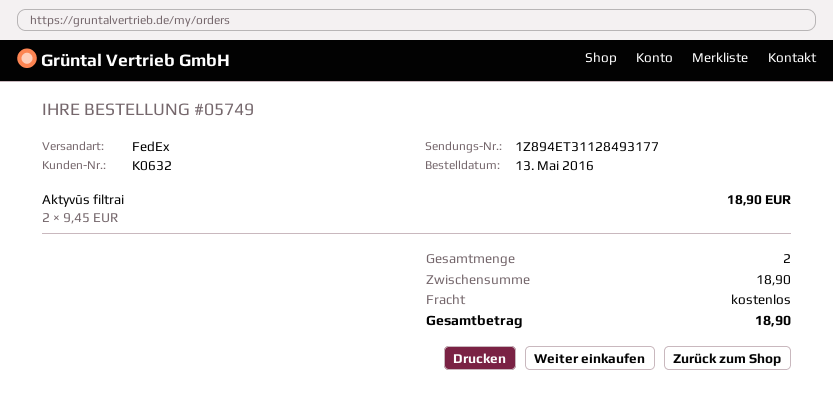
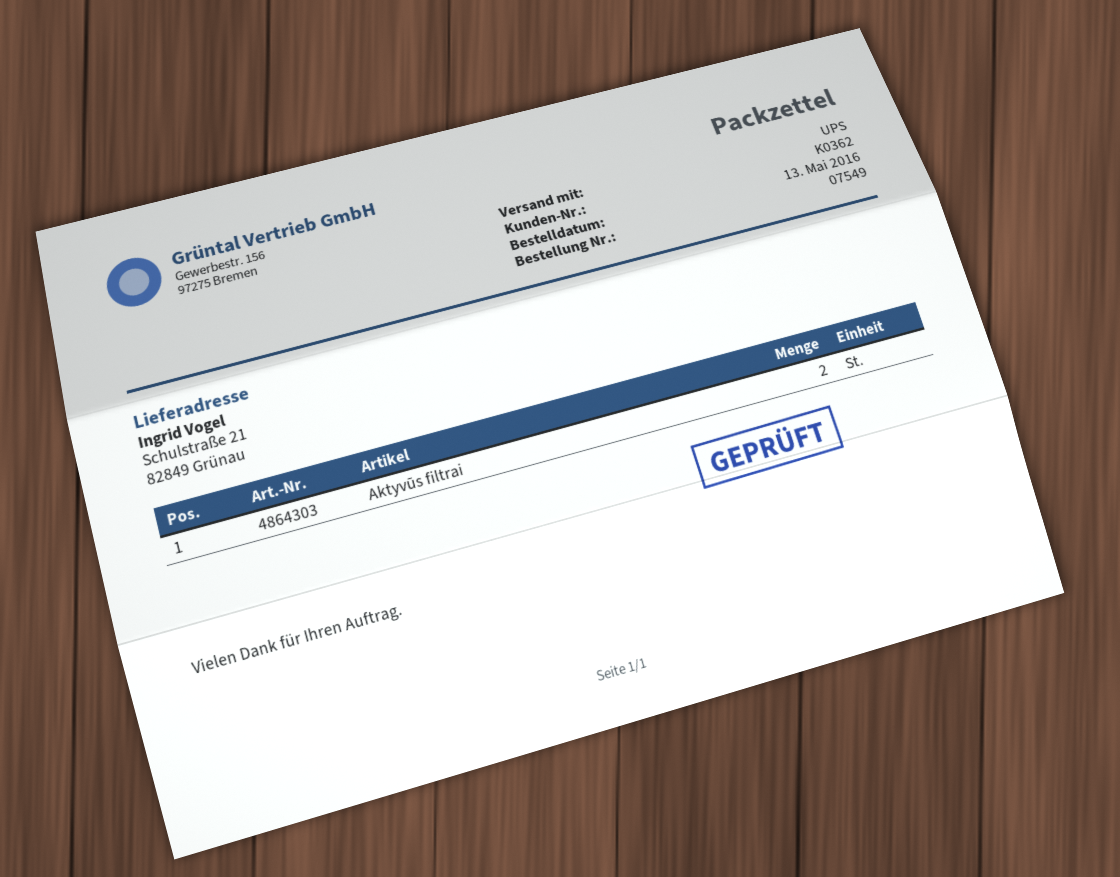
order number: 05749 -> 07549
customer number: K0632 -> K0362
shipping method: FedEx -> UPS

